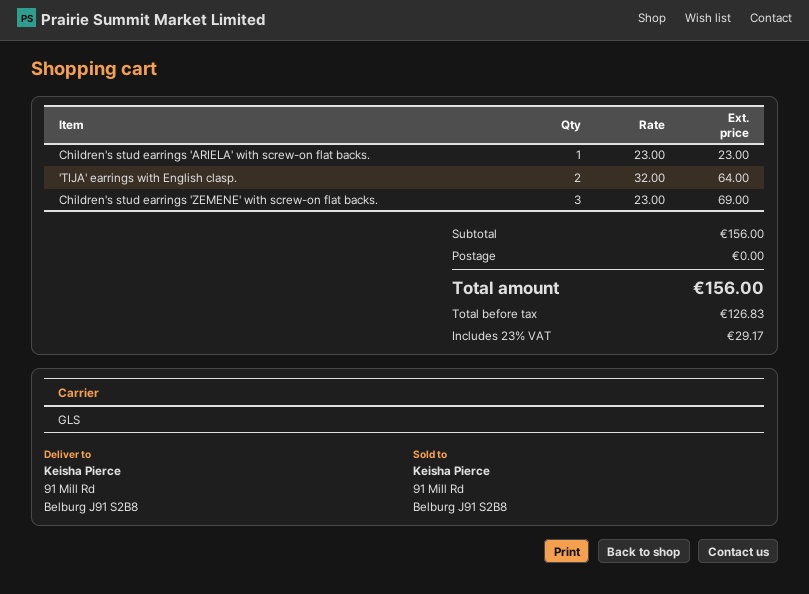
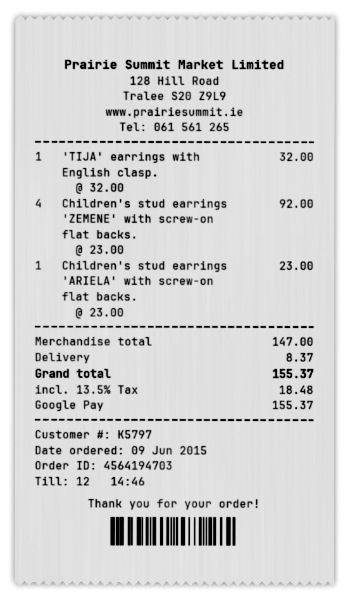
'TIJA' earrings with English clasp.: 2 x 32.00 = 64.00 -> 1 x 32.00 = 32.00
Children's stud earrings 'ZEMENE' with screw-on flat backs.: 3 x 23.00 = 69.00 -> 4 x 23.00 = 92.00
subtotal: 156.00 -> 147.00
shipping: 0.00 -> 8.37
tax: 23% = 29.17 -> 13.5% = 18.48
total: 156.00 -> 155.37

